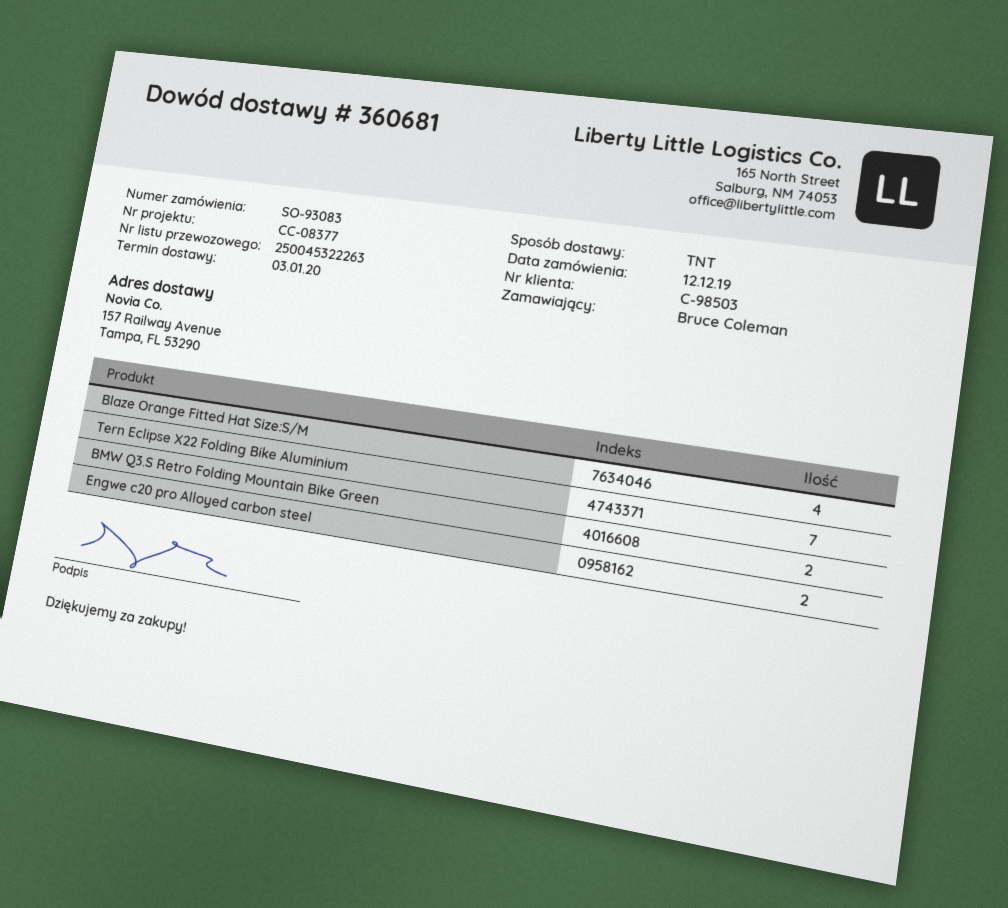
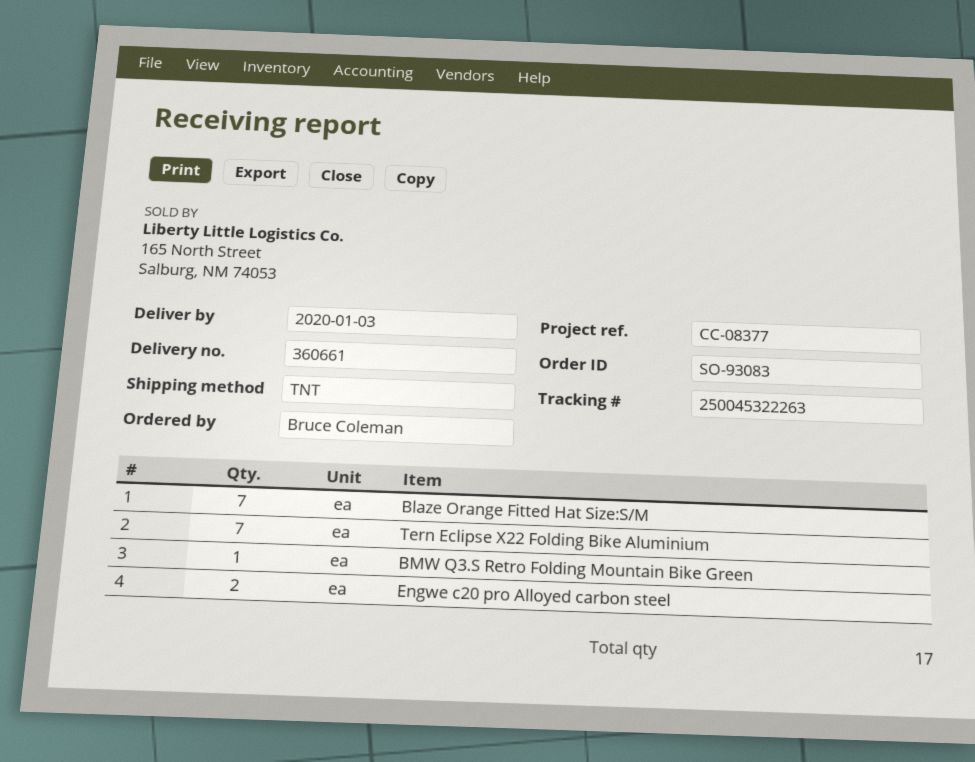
delivery note number: 360681 -> 360661
Blaze Orange Fitted Hat Size:S/M: 4 -> 7
BMW Q3.S Retro Folding Mountain Bike Green: 2 -> 1

